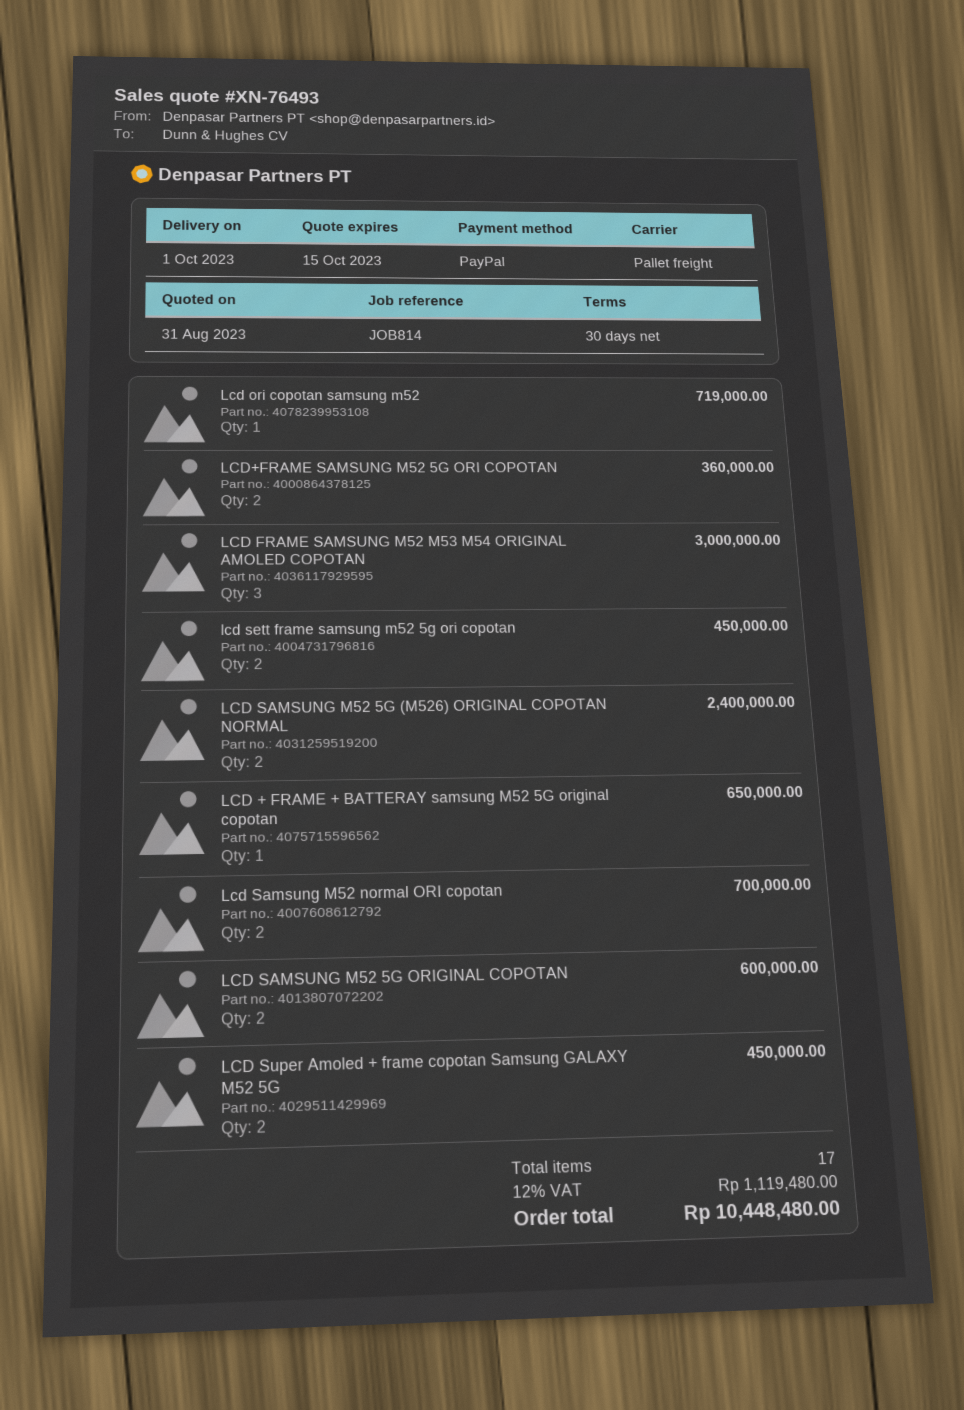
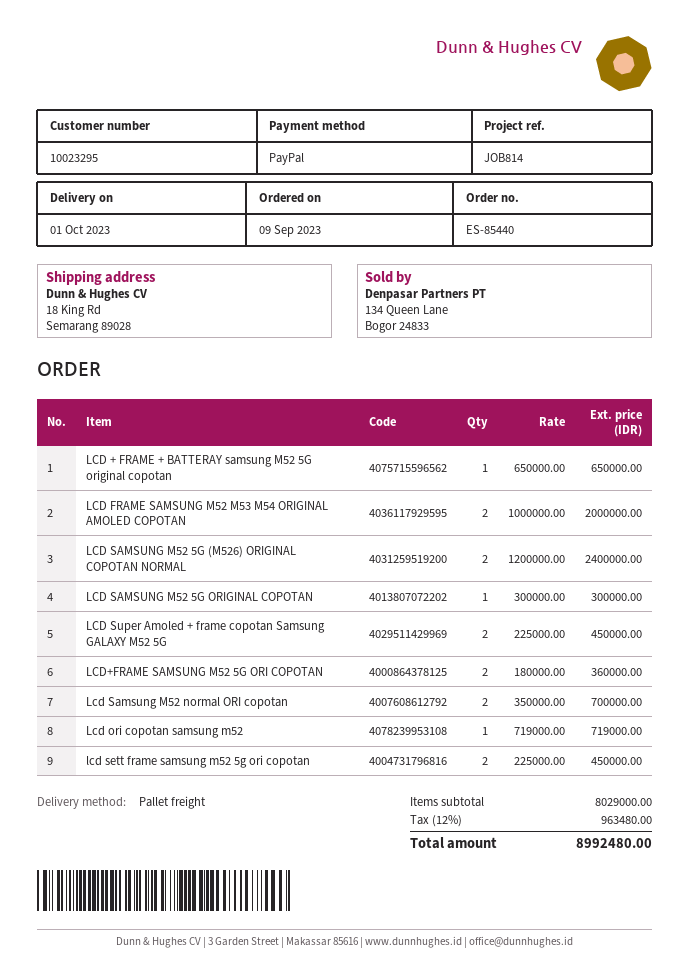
LCD FRAME SAMSUNG M52 M53 M54 ORIGINAL AMOLED COPOTAN: 3 for 3000000.00 -> 2 for 2000000.00
LCD SAMSUNG M52 5G ORIGINAL COPOTAN: 2 for 600000.00 -> 1 for 300000.00
tax: 12% = 1119480.00 -> 12% = 963480.00
total: 10448480.00 -> 8992480.00

